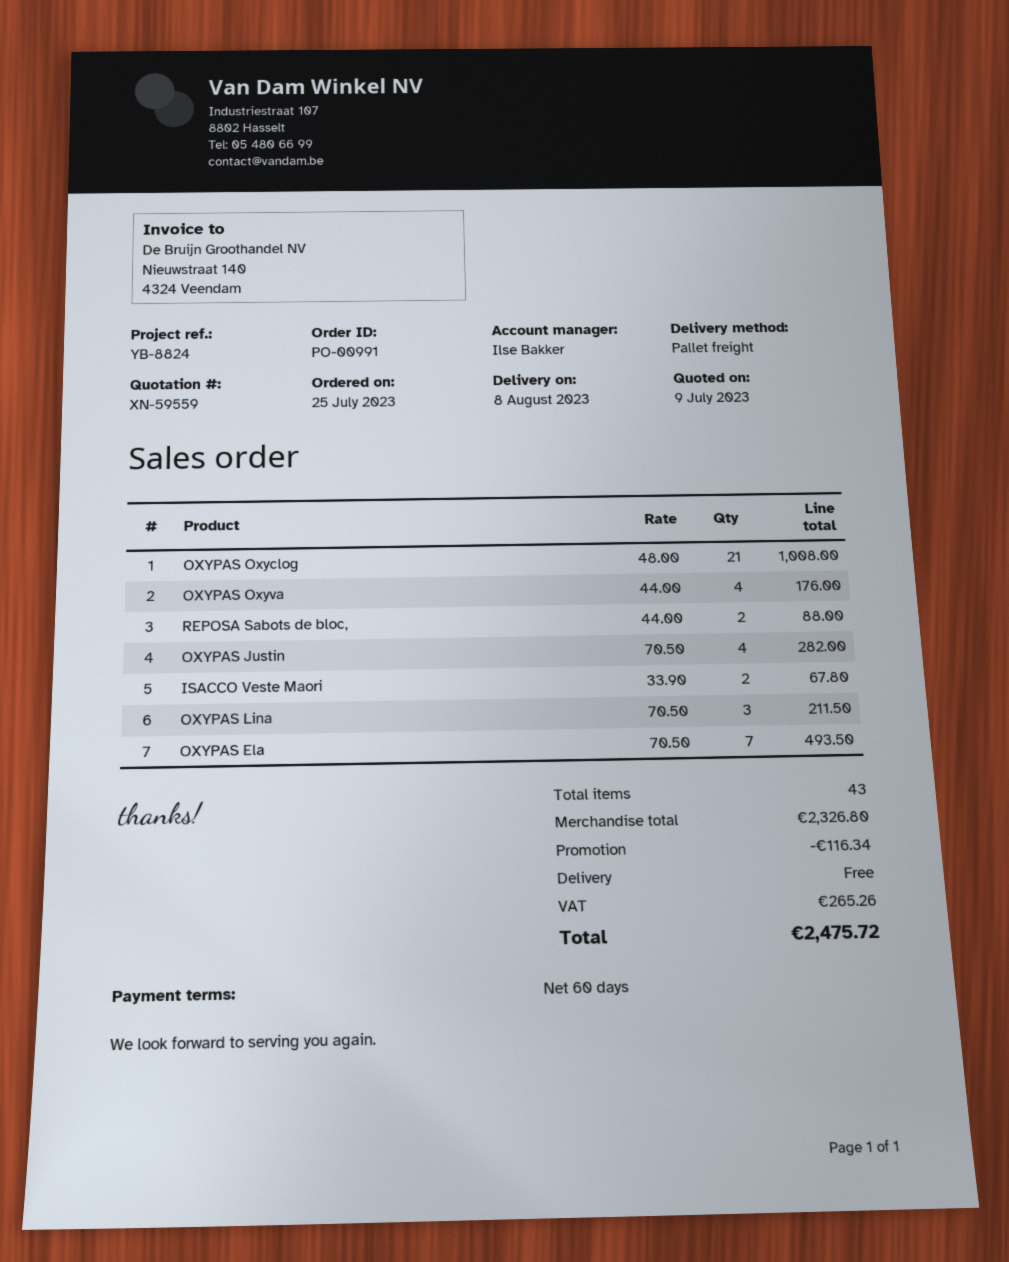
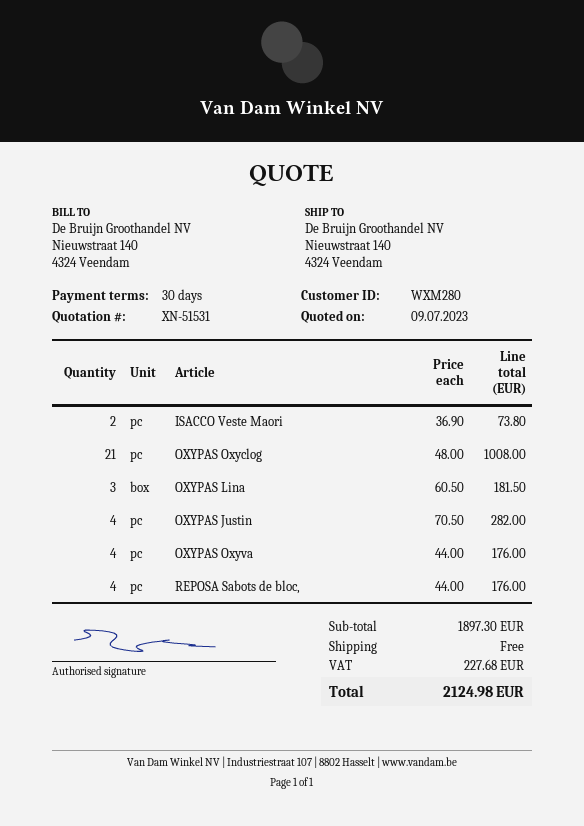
quote number: XN-59559 -> XN-51531
payment terms: 60 days -> 30 days
REPOSA Sabots de bloc,: 2 x 44.00 = 88.00 -> 4 x 44.00 = 176.00
ISACCO Veste Maori: 2 x 33.90 = 67.80 -> 2 x 36.90 = 73.80
OXYPAS Lina: 3 x 70.50 = 211.50 -> 3 x 60.50 = 181.50
OXYPAS Ela: 7 x 70.50 = 493.50 -> none
subtotal: 2326.80 -> 1897.30
discount: 116.34 -> none
tax: 265.26 -> 227.68
total: 2475.72 -> 2124.98

